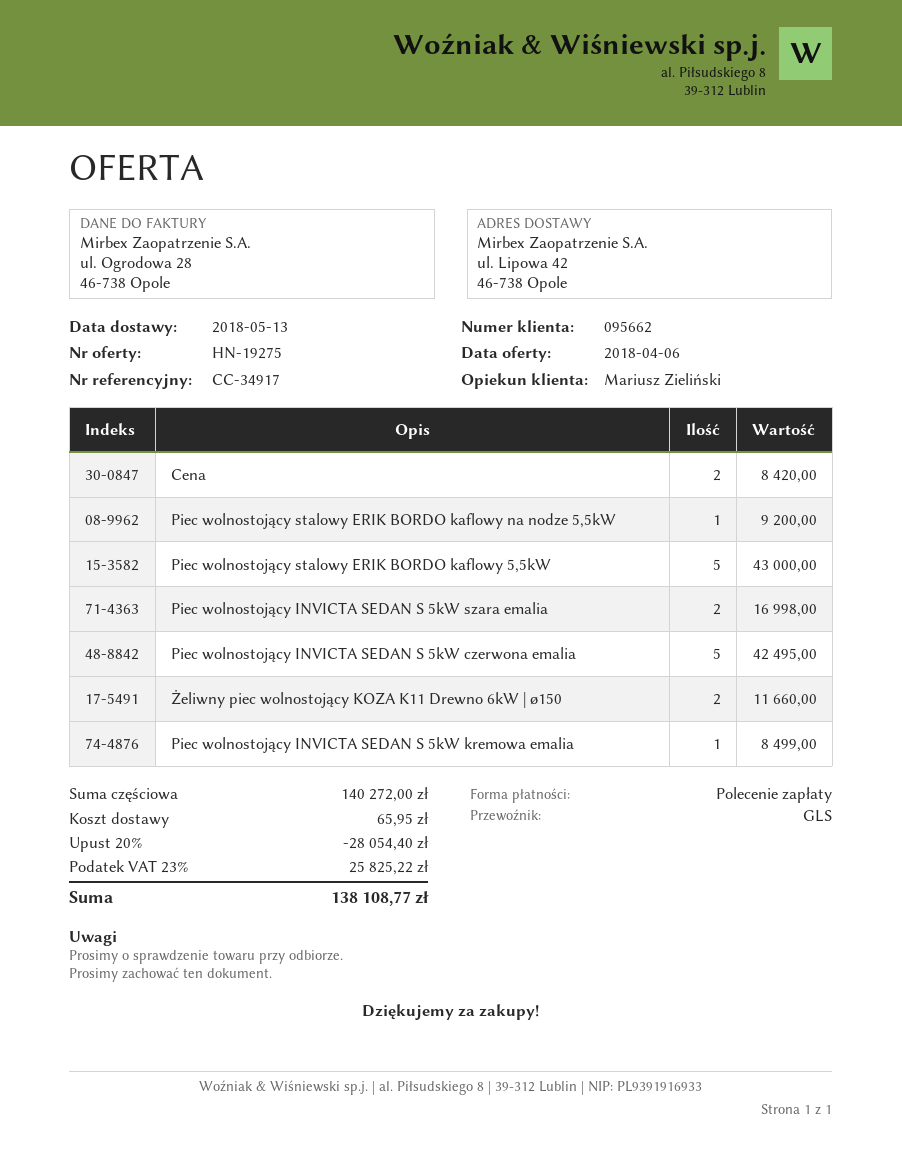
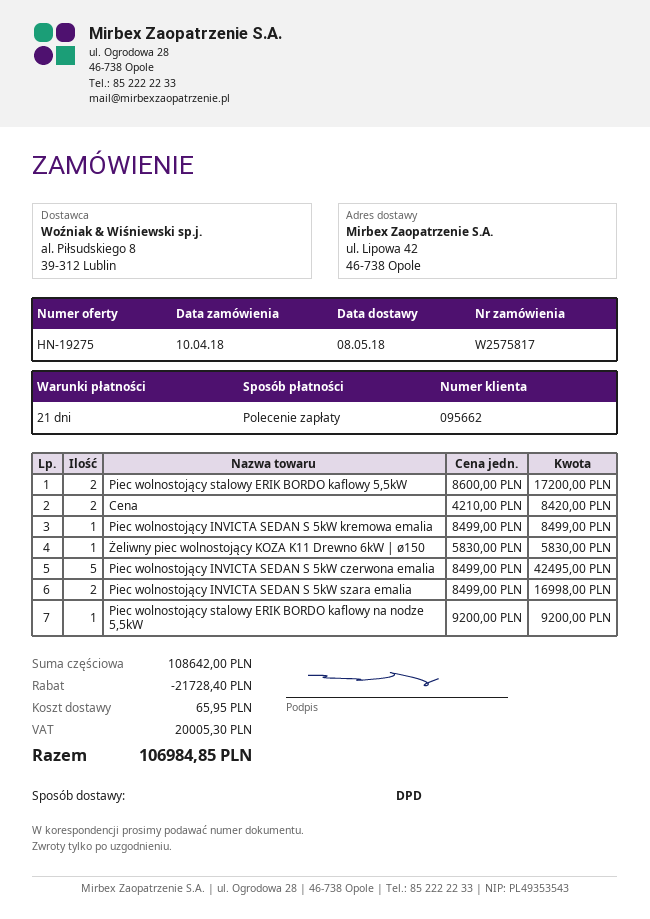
delivery date: 2018-05-13 -> 2018-05-08
shipping method: GLS -> DPD
Piec wolnostojący stalowy ERIK BORDO kaflowy 5,5kW: 5 for 43000.00 -> 2 for 17200.00
Żeliwny piec wolnostojący KOZA K11 Drewno 6kW | ø150: 2 for 11660.00 -> 1 for 5830.00
subtotal: 140272.00 -> 108642.00
discount: 28054.40 -> 21728.40
tax: 25825.22 -> 20005.30
total: 138108.77 -> 106984.85

